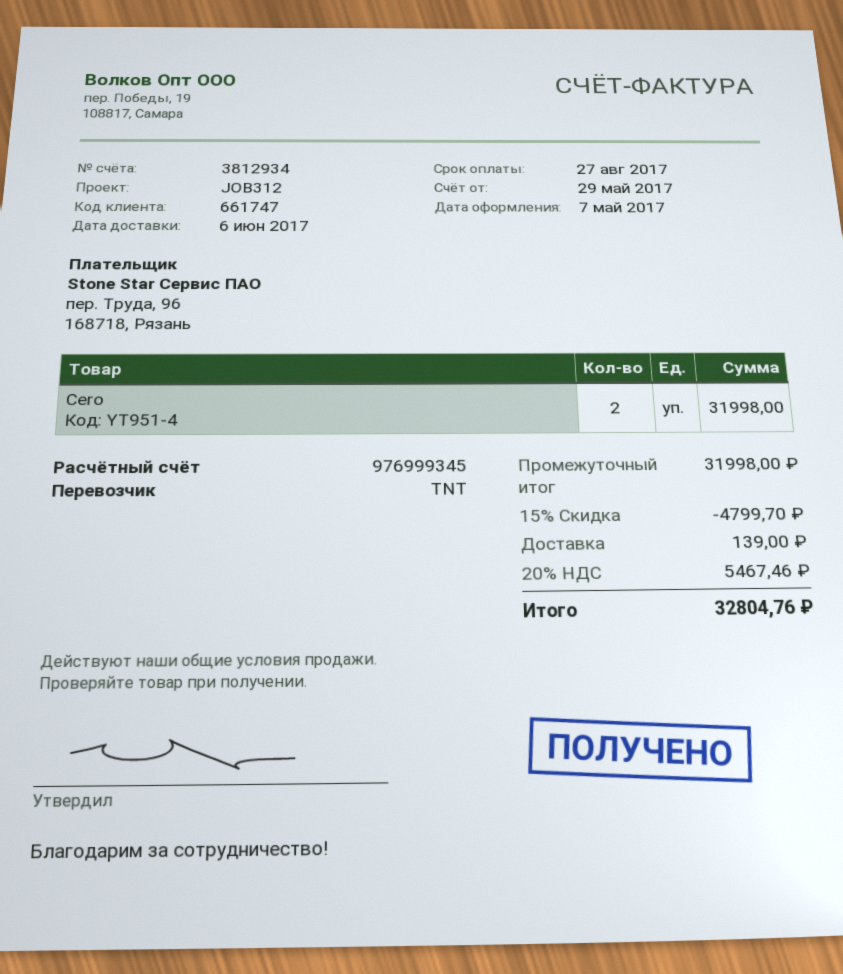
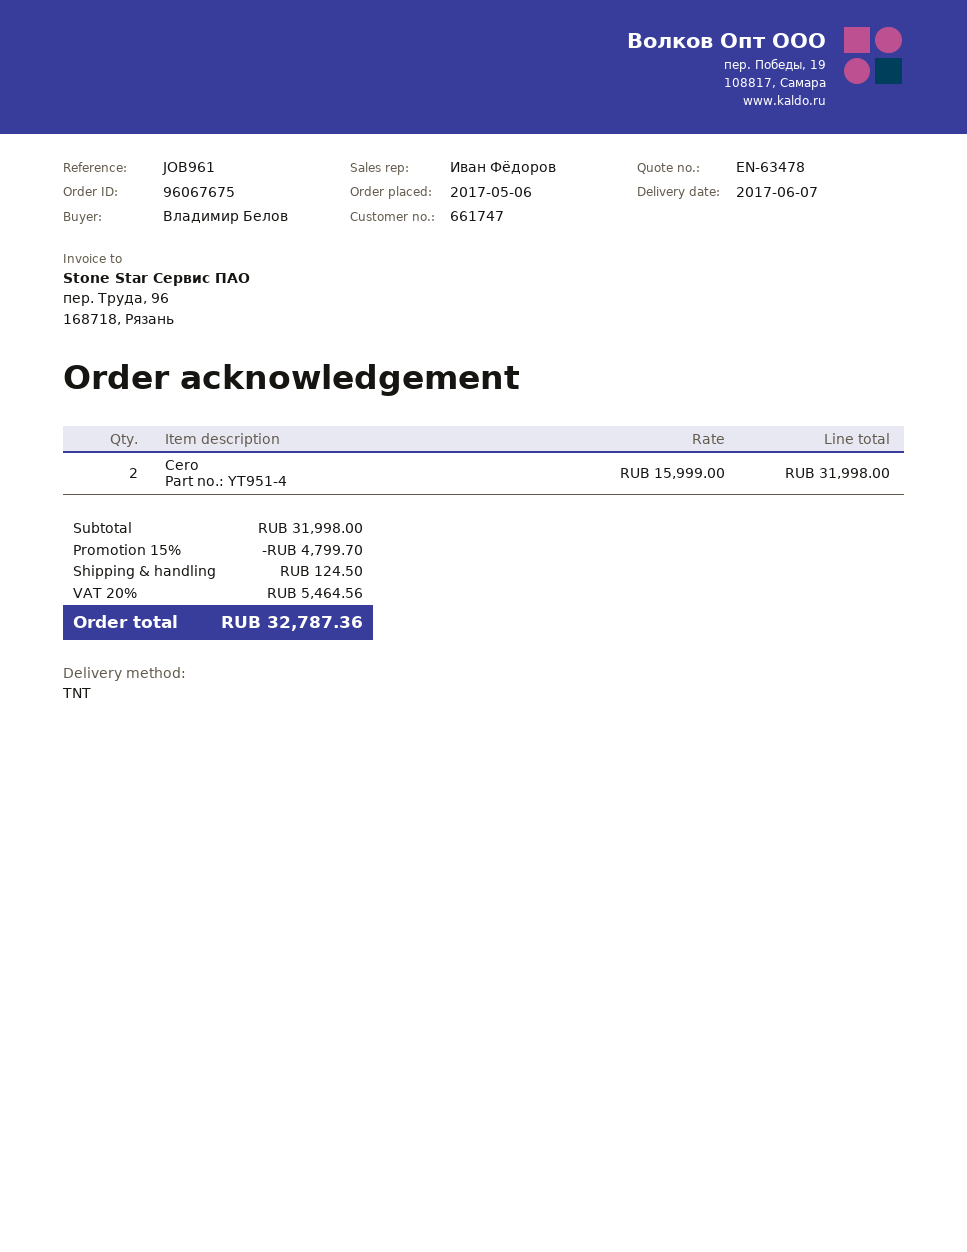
order date: 2017-05-07 -> 2017-05-06
delivery date: 2017-06-06 -> 2017-06-07
reference: JOB312 -> JOB961
shipping: 139.00 -> 124.50
tax: 20% = 5467.46 -> 20% = 5464.56
total: 32804.76 -> 32787.36

